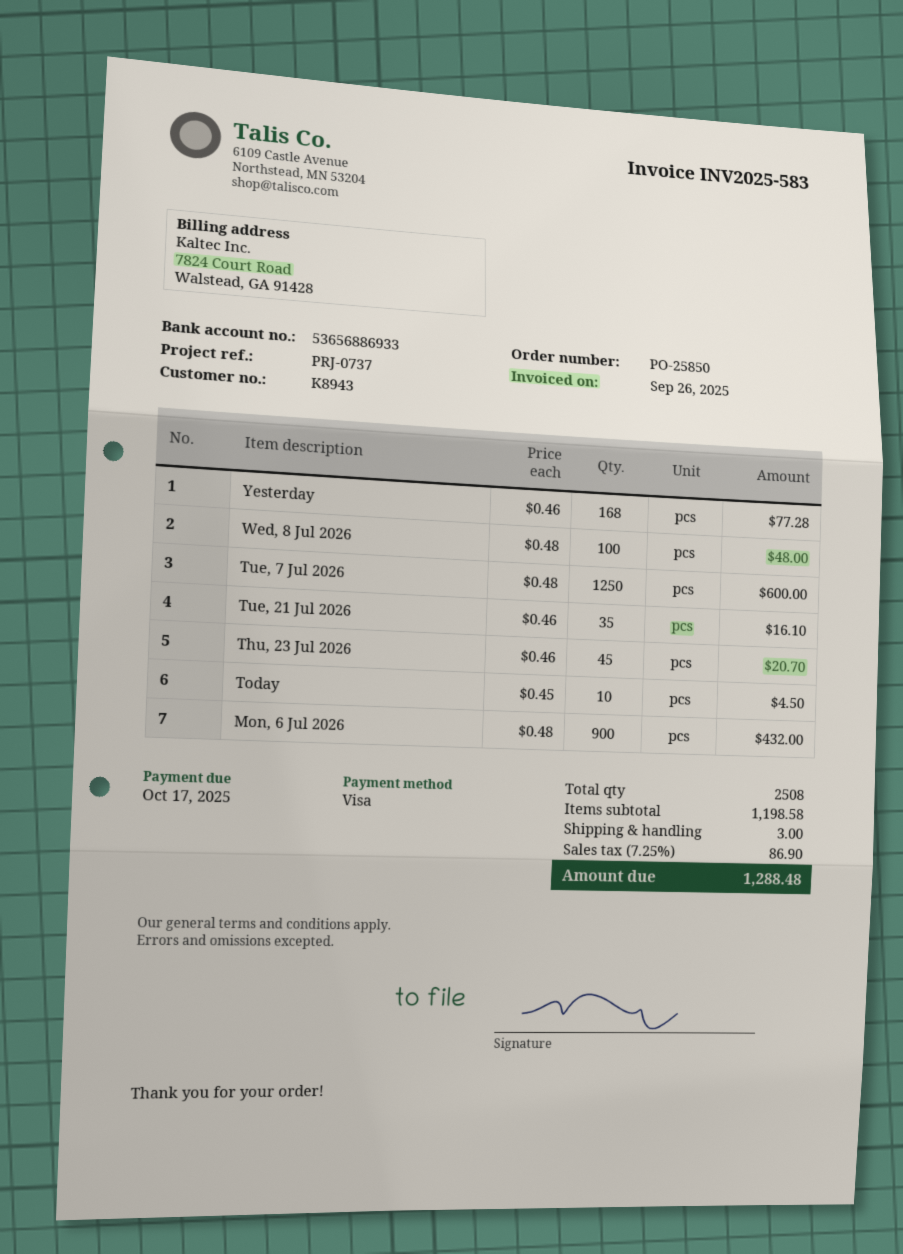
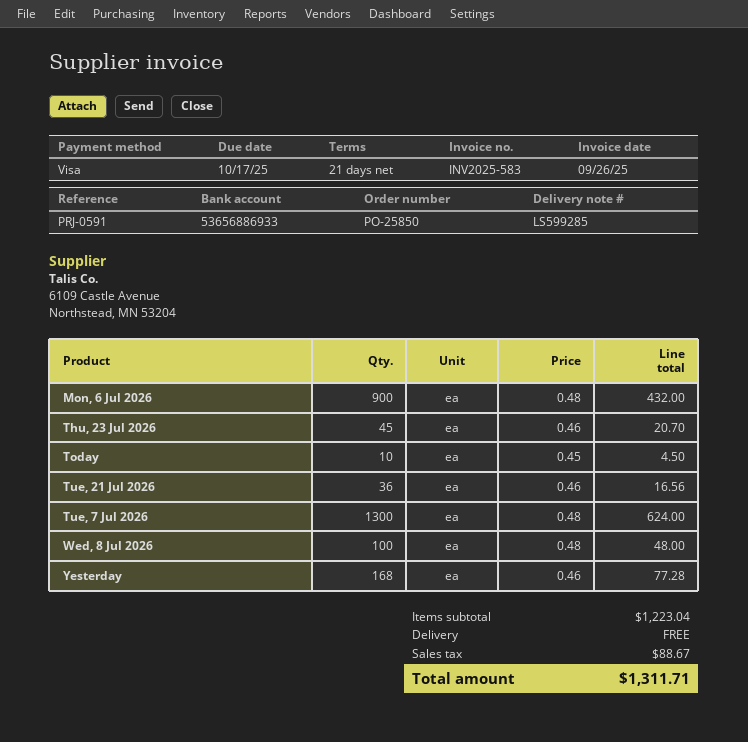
reference: PRJ-0737 -> PRJ-0591
Tue, 7 Jul 2026: 1250 x 0.48 = 600.00 -> 1300 x 0.48 = 624.00
Tue, 21 Jul 2026: 35 x 0.46 = 16.10 -> 36 x 0.46 = 16.56
subtotal: 1198.58 -> 1223.04
shipping: 3.00 -> 0.00
tax: 86.90 -> 88.67
total: 1288.48 -> 1311.71

